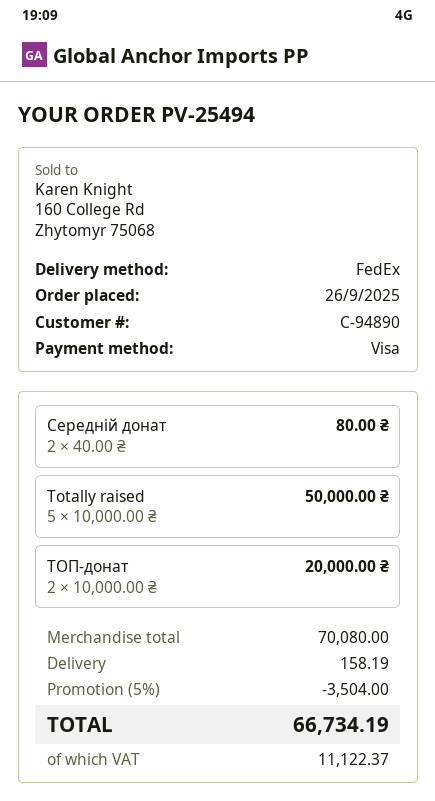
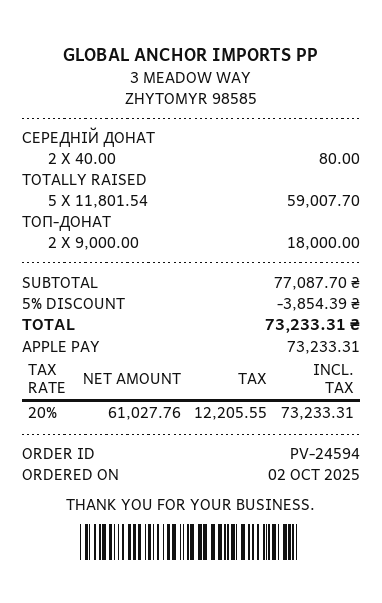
order number: PV-25494 -> PV-24594
order date: 2025-09-26 -> 2025-10-02
payment method: Visa -> Apple Pay
Totally raised: 5 x 10000.00 = 50000.00 -> 5 x 11801.54 = 59007.70
ТОП-донат: 2 x 10000.00 = 20000.00 -> 2 x 9000.00 = 18000.00
subtotal: 70080.00 -> 77087.70
discount: 5% = 3504.00 -> 5% = 3854.39
shipping: 158.19 -> none
tax: 11122.37 -> 12205.55
total: 66734.19 -> 73233.31

